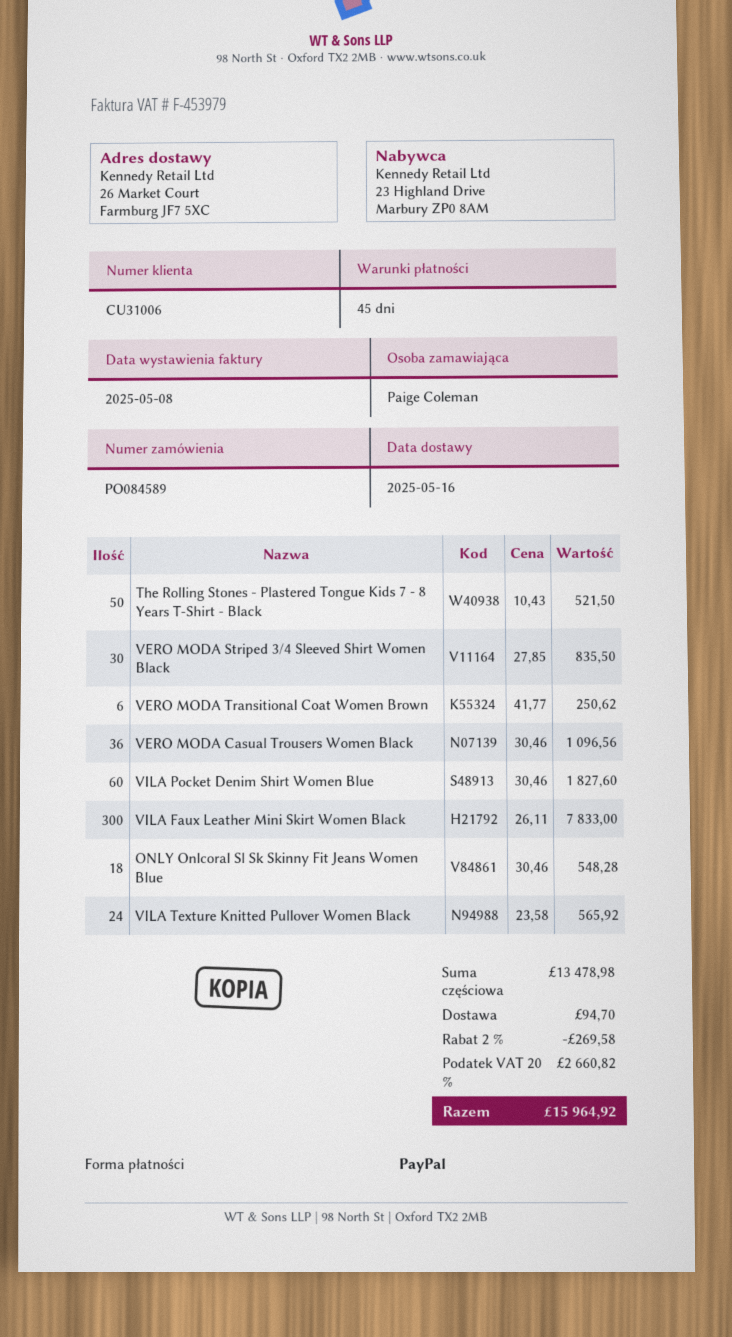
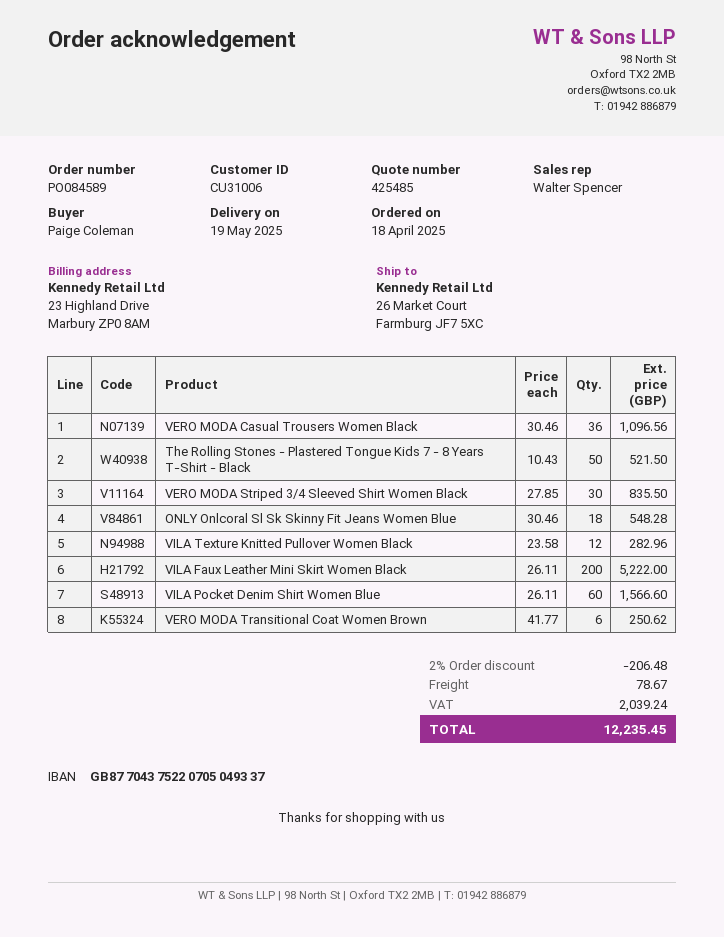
delivery date: 2025-05-16 -> 2025-05-19
VILA Pocket Denim Shirt Women Blue: 60 x 30.46 = 1827.60 -> 60 x 26.11 = 1566.60
VILA Faux Leather Mini Skirt Women Black: 300 x 26.11 = 7833.00 -> 200 x 26.11 = 5222.00
VILA Texture Knitted Pullover Women Black: 24 x 23.58 = 565.92 -> 12 x 23.58 = 282.96
discount: 2% = 269.58 -> 2% = 206.48
shipping: 94.70 -> 78.67
tax: 2660.82 -> 2039.24
total: 15964.92 -> 12235.45

